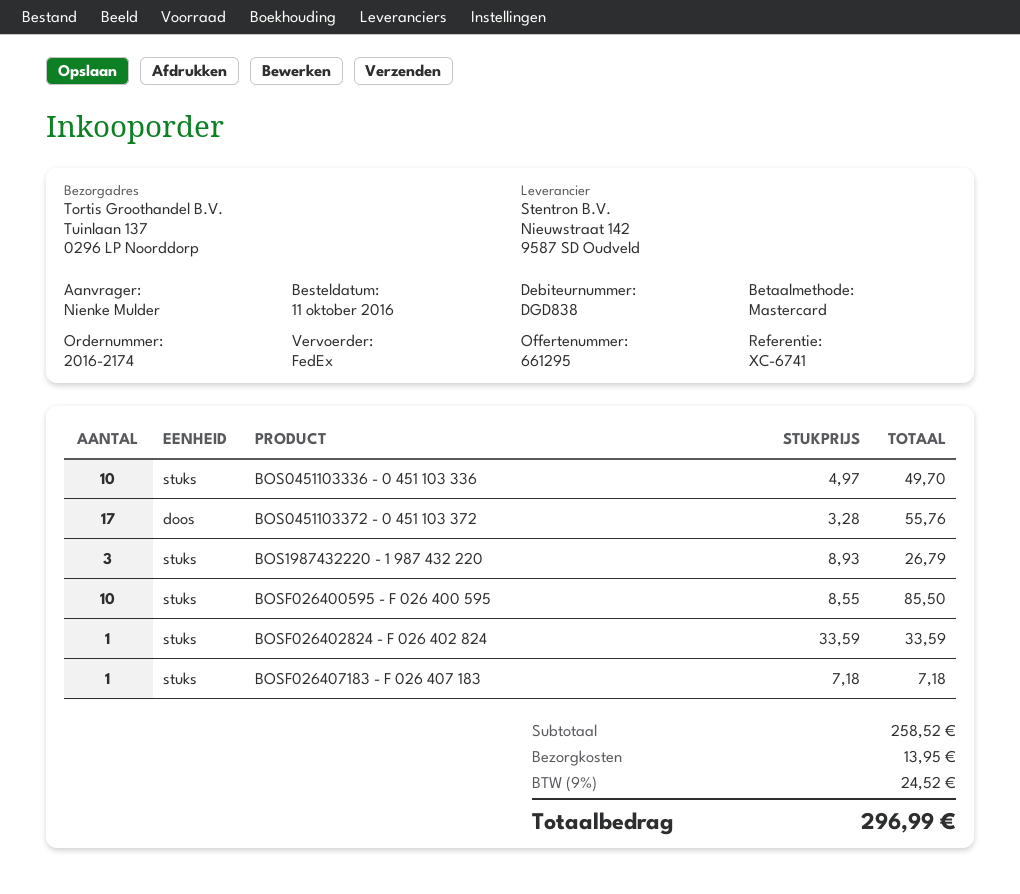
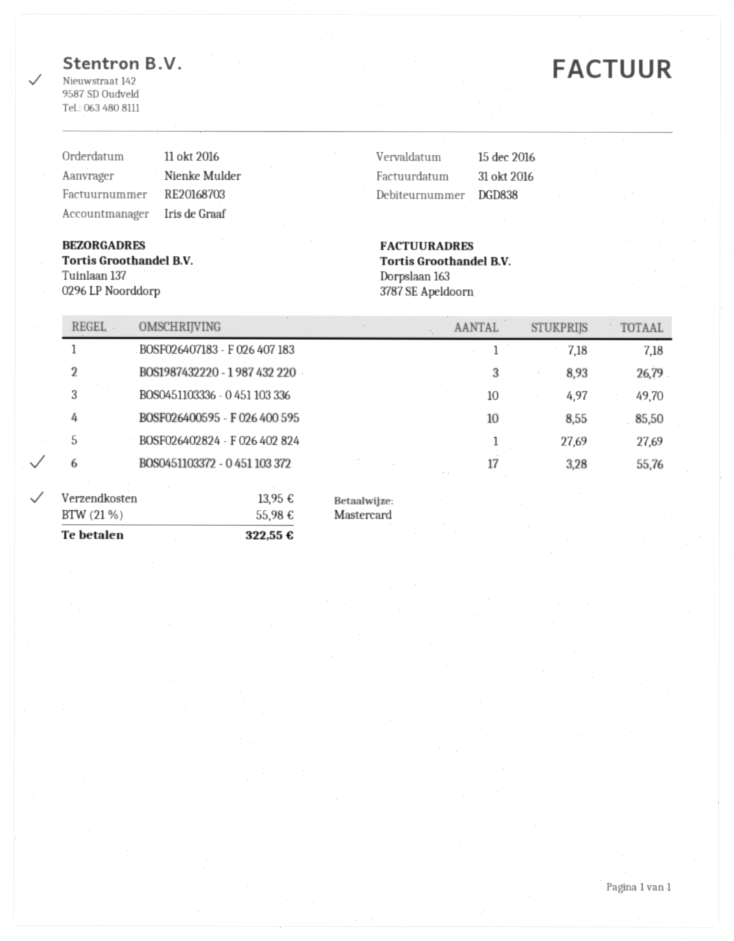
BOSF026402824 - F 026 402 824: 1 x 33.59 = 33.59 -> 1 x 27.69 = 27.69
tax: 9% = 24.52 -> 21% = 55.98
total: 296.99 -> 322.55

